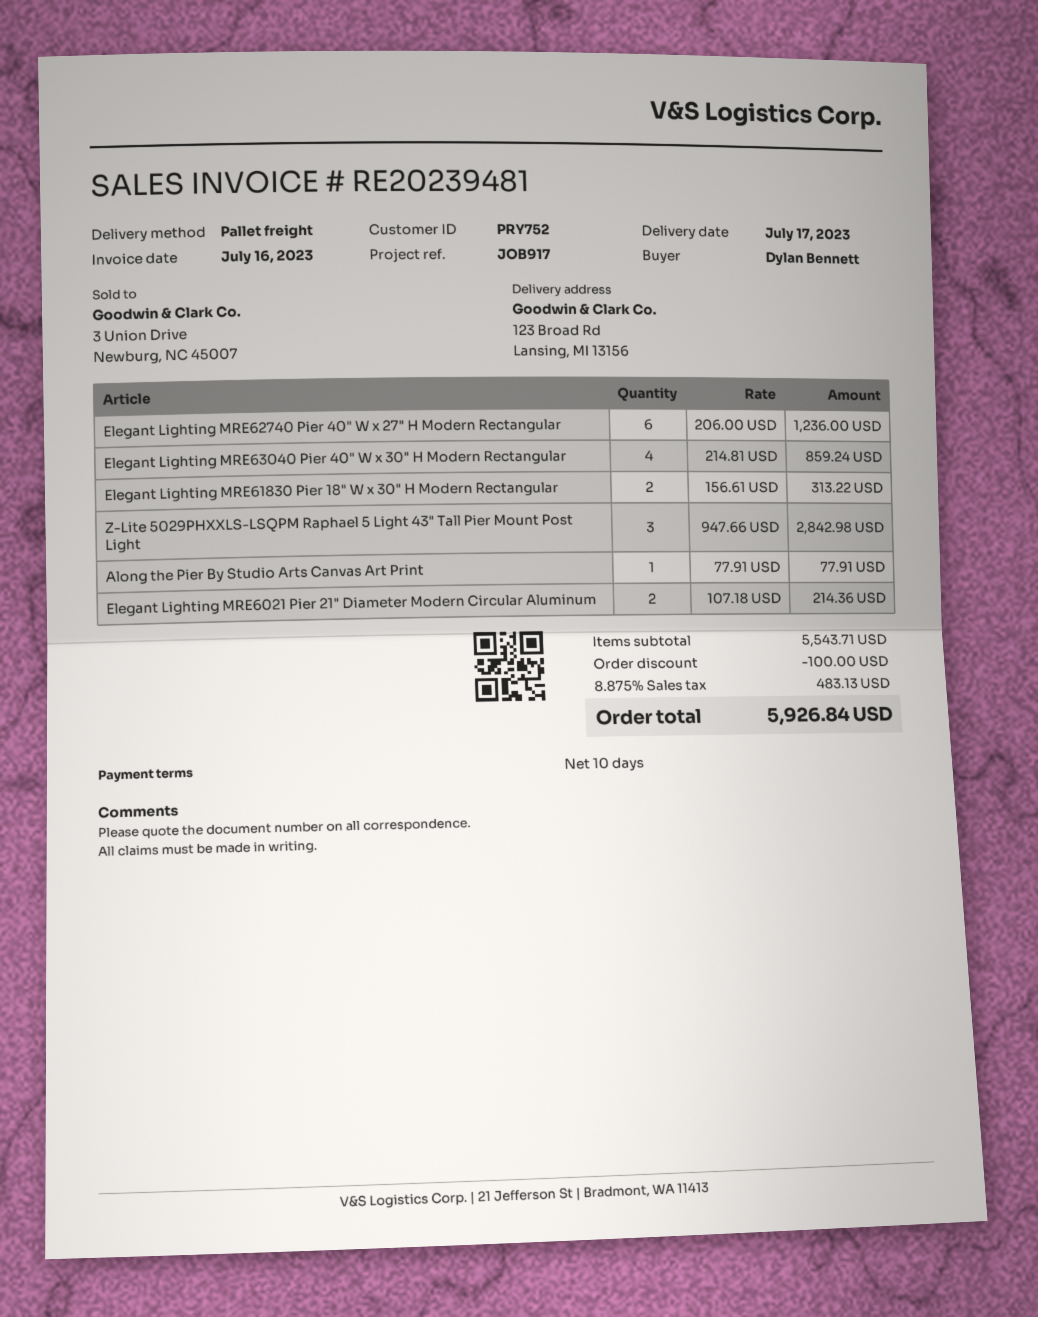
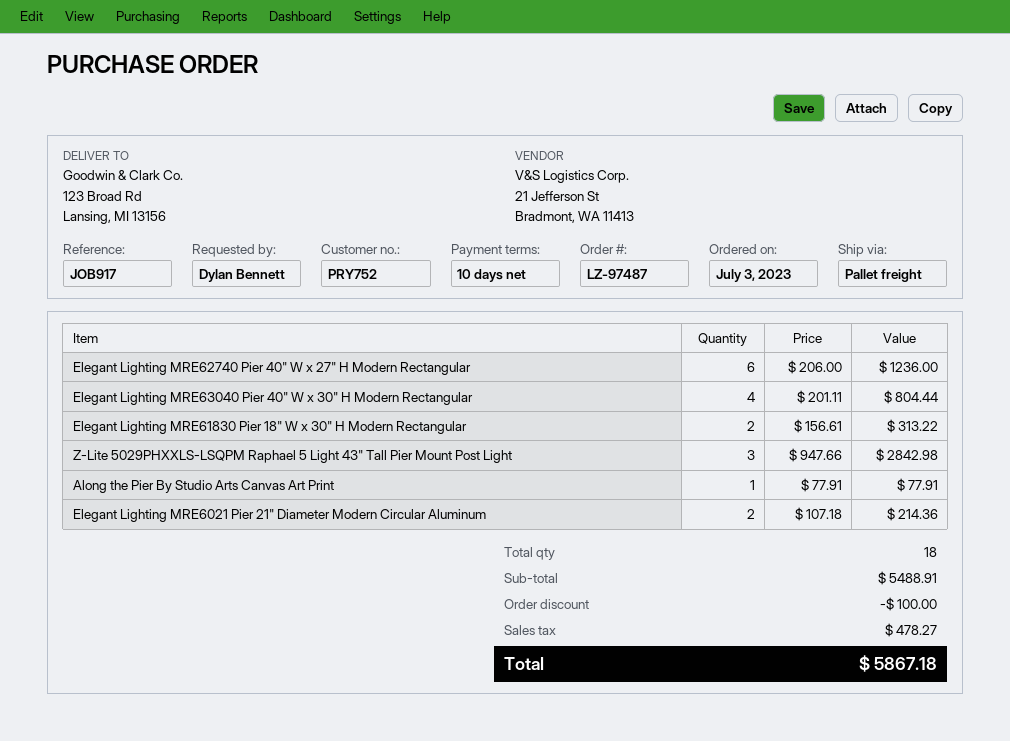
Elegant Lighting MRE63040 Pier 40" W x 30" H Modern Rectangular: 4 x 214.81 = 859.24 -> 4 x 201.11 = 804.44
subtotal: 5543.71 -> 5488.91
tax: 483.13 -> 478.27
total: 5926.84 -> 5867.18

